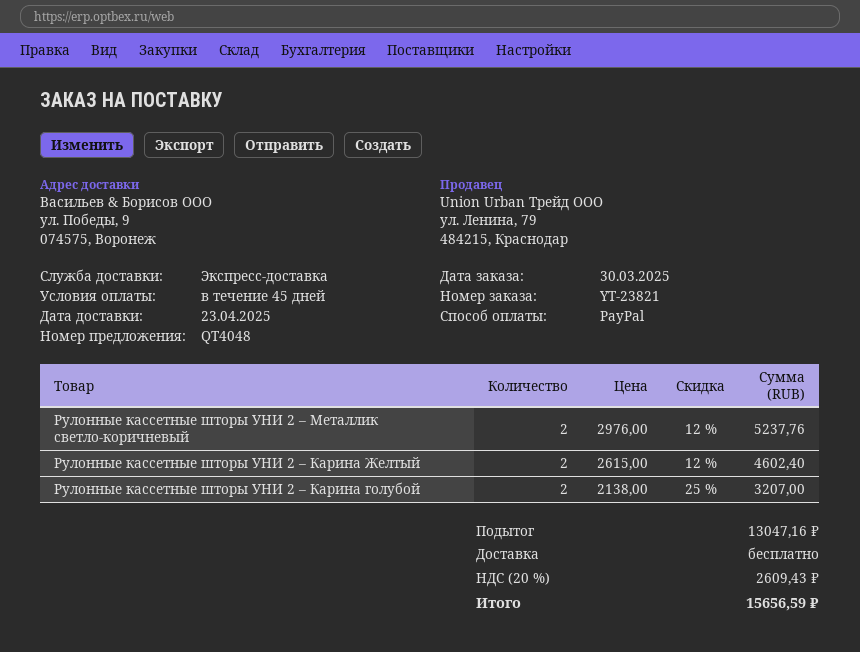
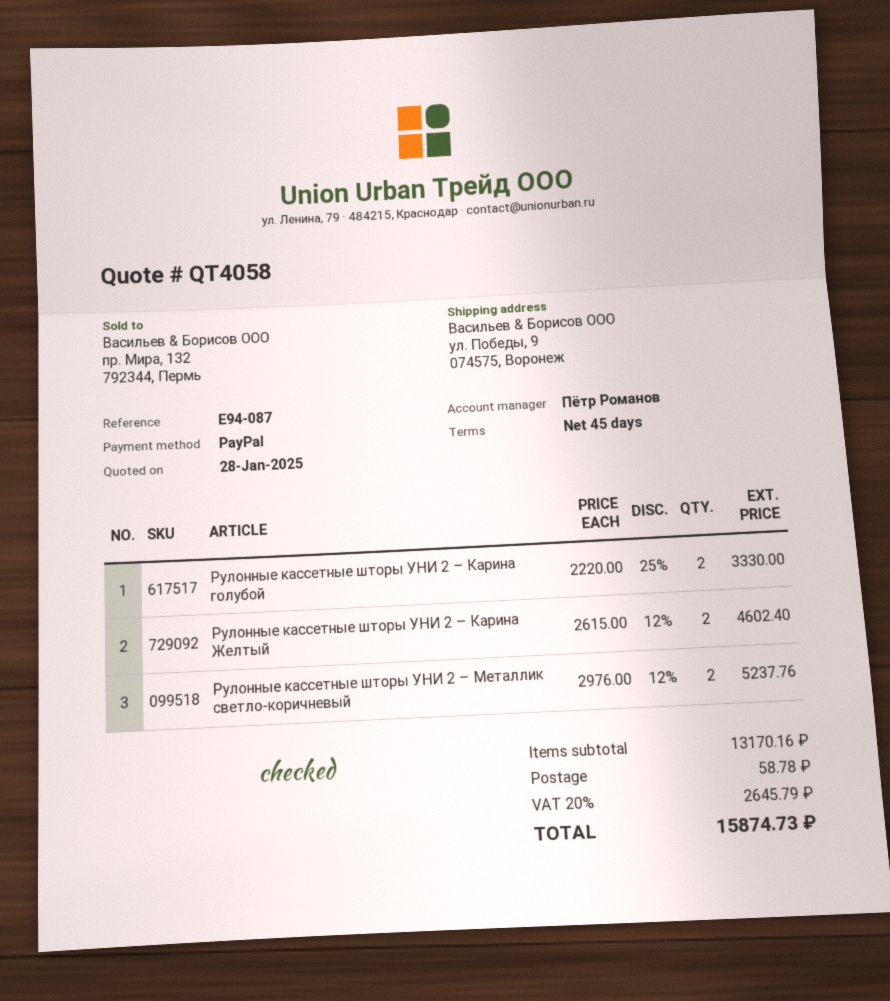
quote number: QT4048 -> QT4058
Рулонные кассетные шторы УНИ 2 – Карина голубой: 2 x 2138.00 - 25% = 3207.00 -> 2 x 2220.00 - 25% = 3330.00
subtotal: 13047.16 -> 13170.16
shipping: 0.00 -> 58.78
tax: 20% = 2609.43 -> 20% = 2645.79
total: 15656.59 -> 15874.73

